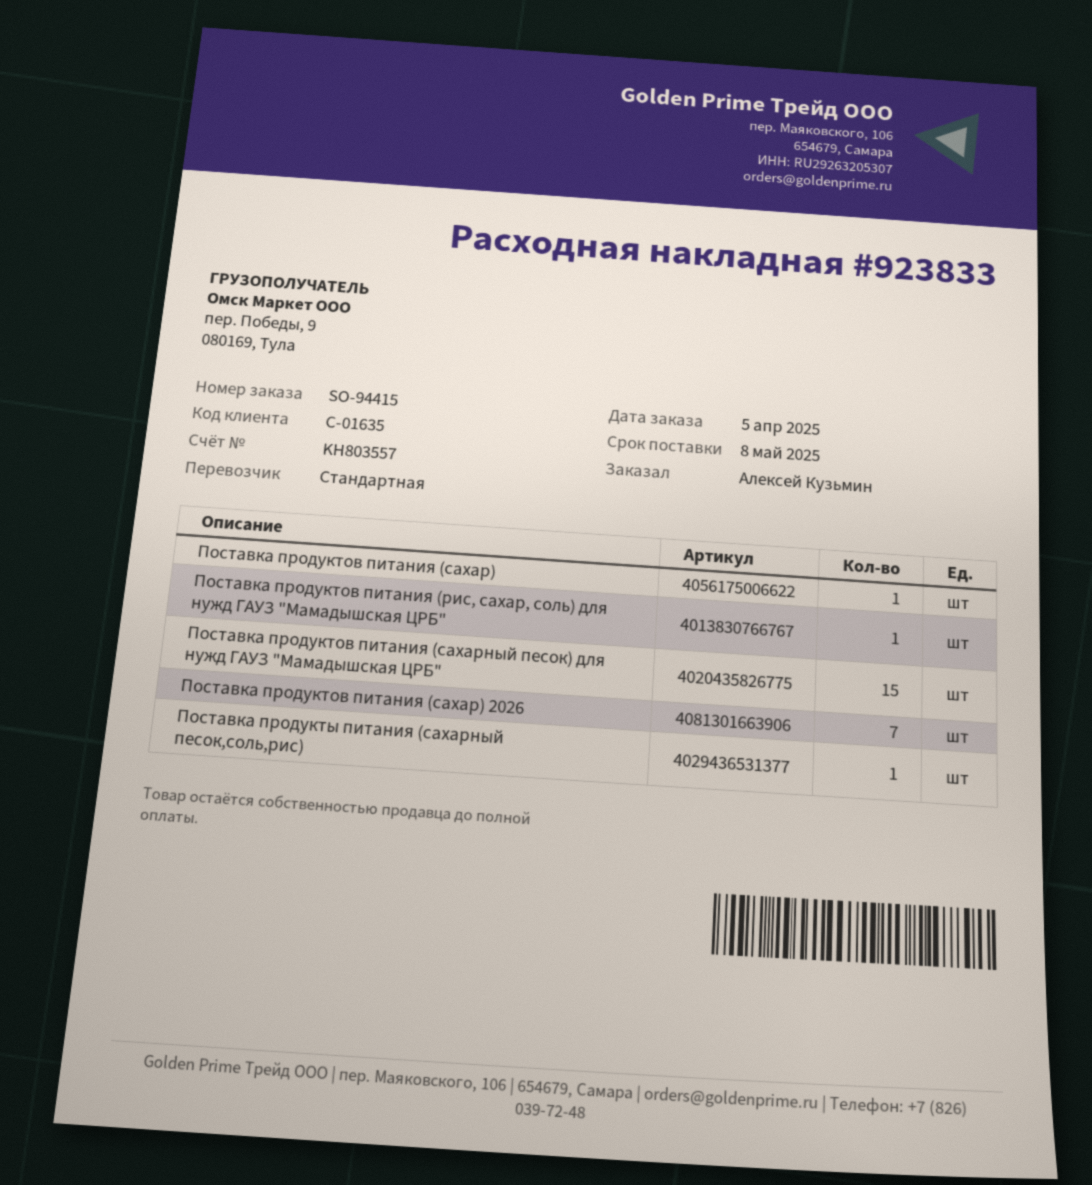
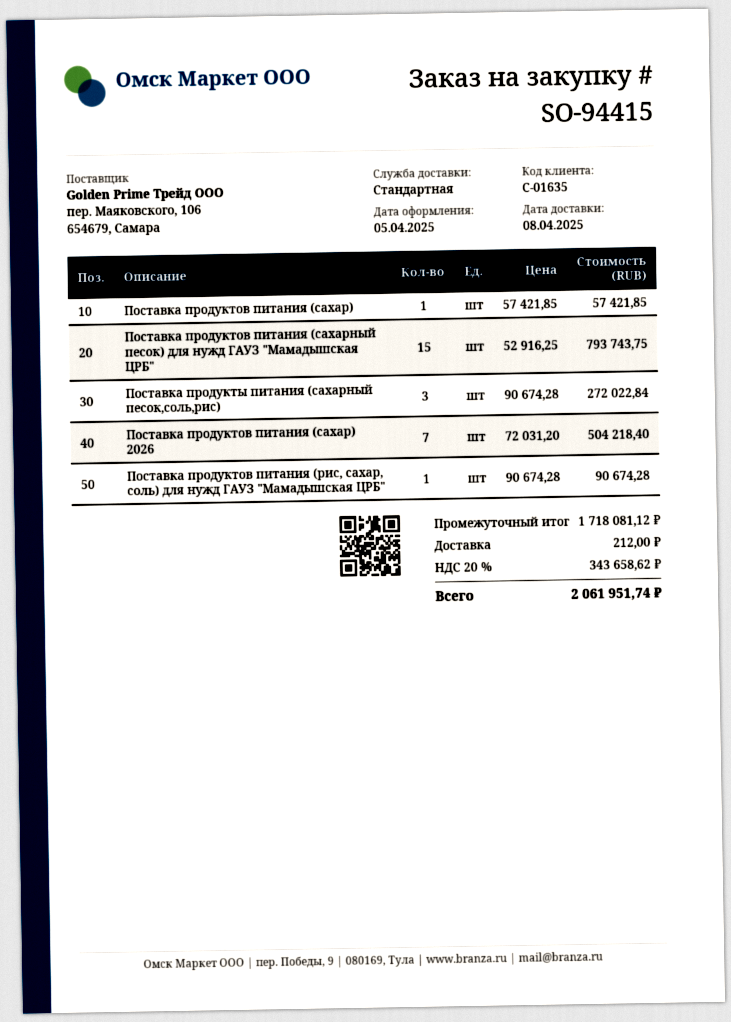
delivery date: 2025-05-08 -> 2025-04-08
Поставка продукты питания (сахарный песок,соль,рис): 1 -> 3

